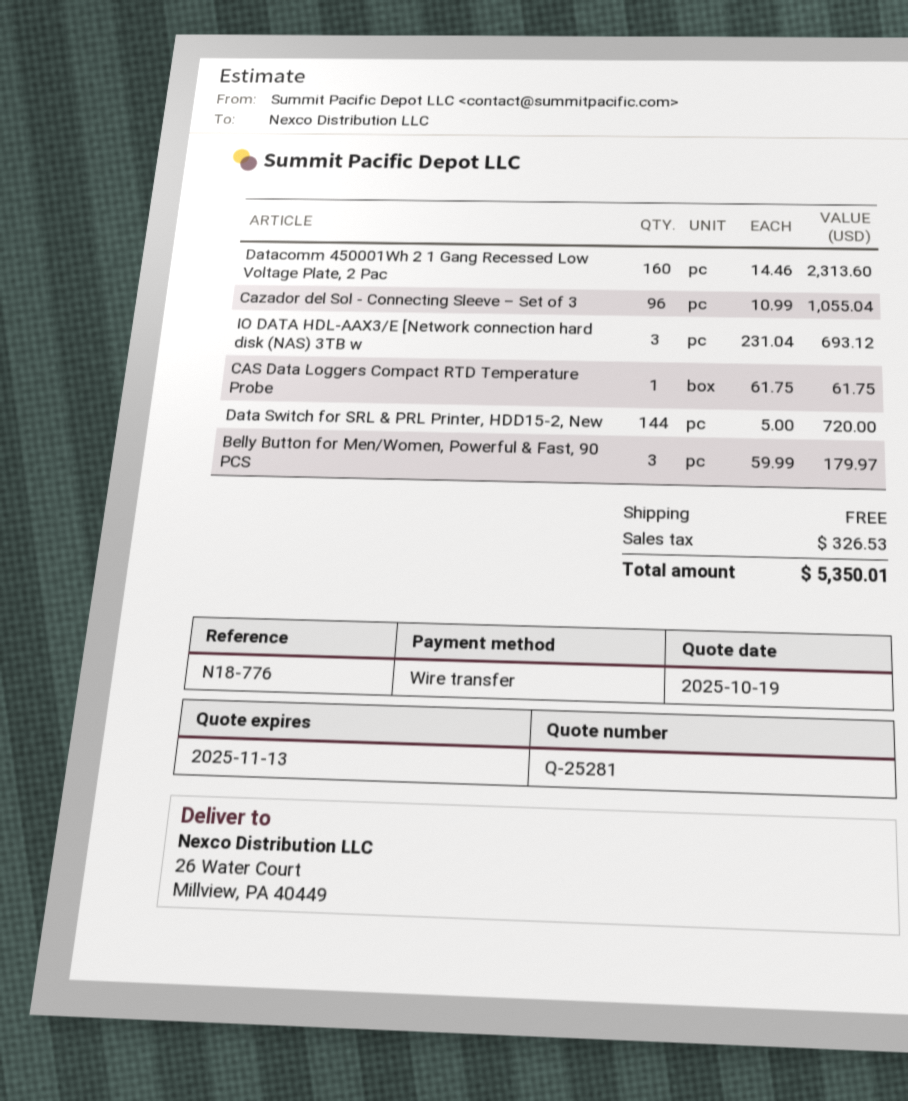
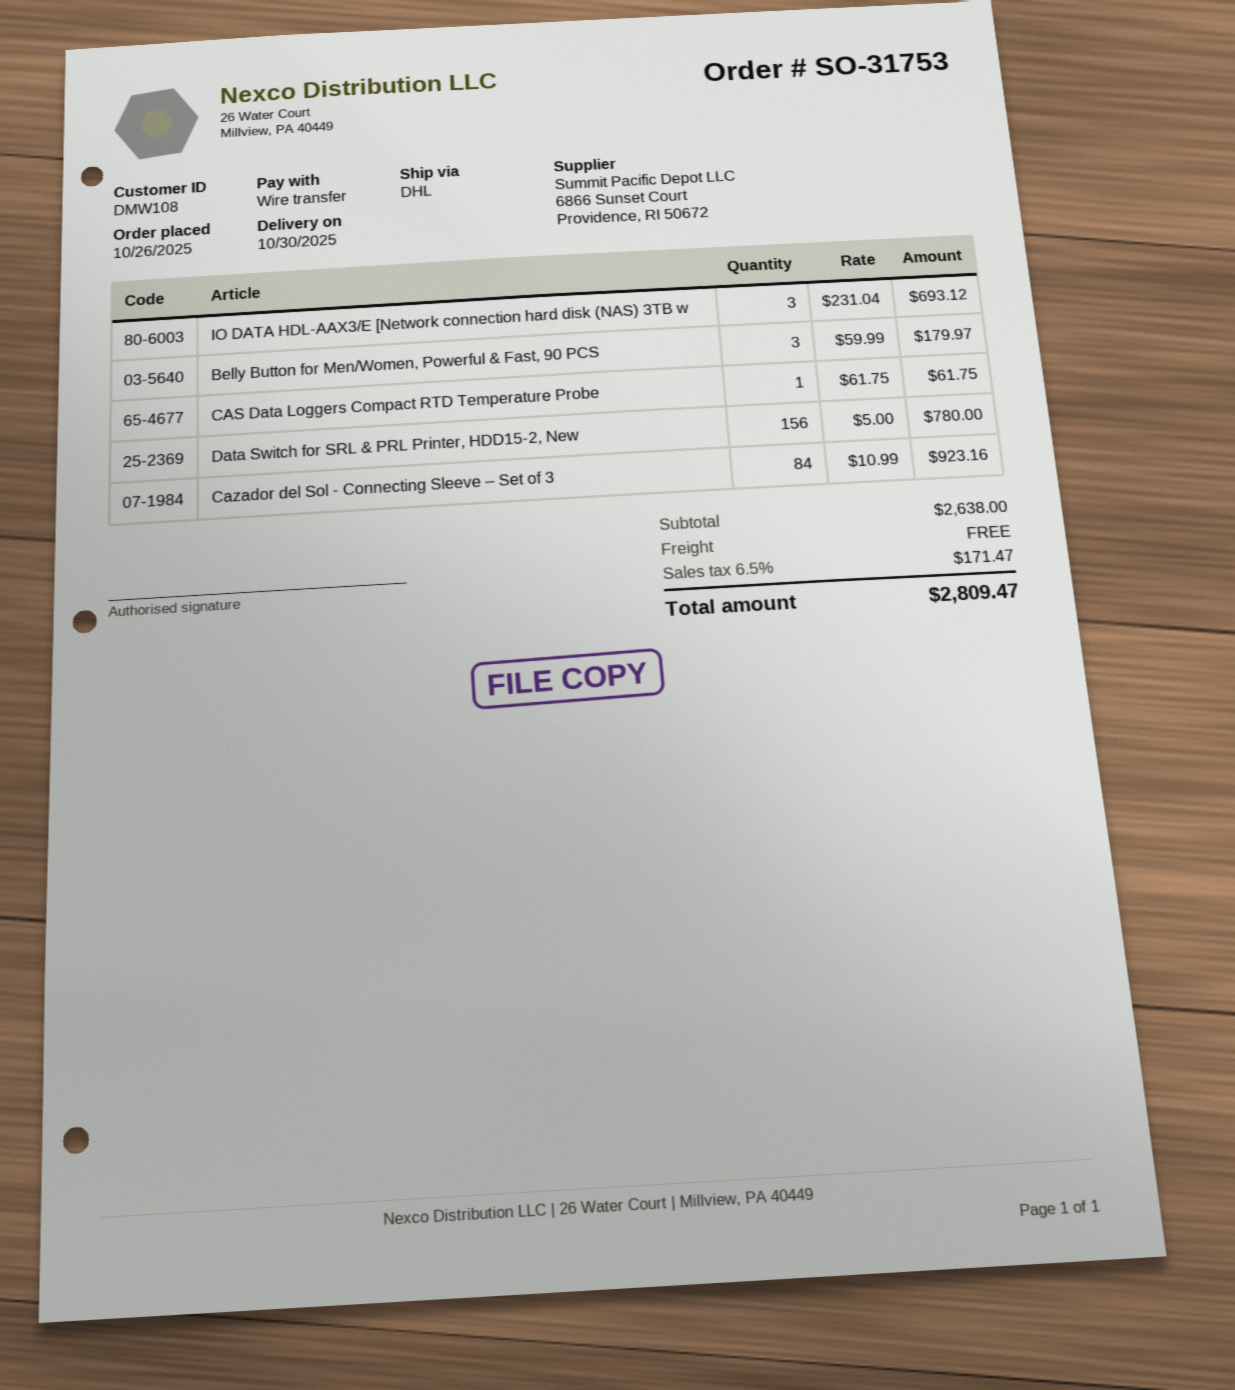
Datacomm 450001Wh 2 1 Gang Recessed Low Voltage Plate, 2 Pac: 160 x 14.46 = 2313.60 -> none
Cazador del Sol - Connecting Sleeve – Set of 3: 96 x 10.99 = 1055.04 -> 84 x 10.99 = 923.16
Data Switch for SRL & PRL Printer, HDD15-2, New: 144 x 5.00 = 720.00 -> 156 x 5.00 = 780.00
tax: 326.53 -> 171.47
total: 5350.01 -> 2809.47

